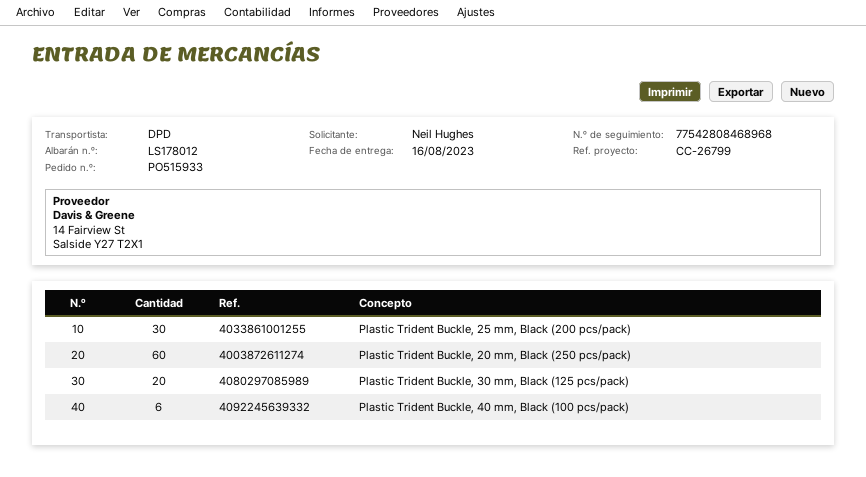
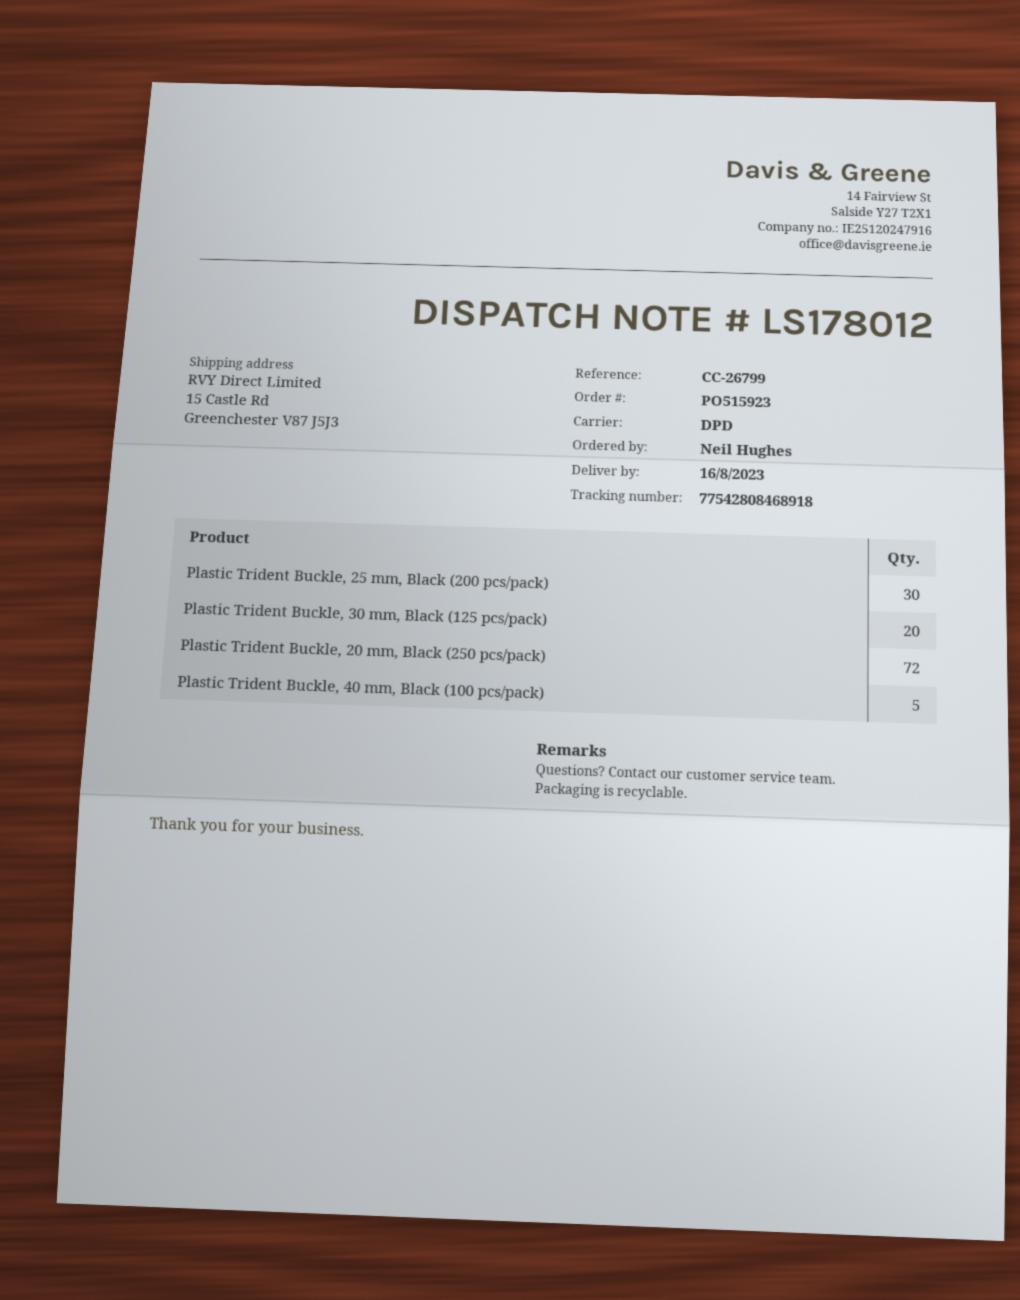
order number: PO515933 -> PO515923
tracking number: 77542808468968 -> 77542808468918
Plastic Trident Buckle, 20 mm, Black (250 pcs/pack): 60 -> 72
Plastic Trident Buckle, 40 mm, Black (100 pcs/pack): 6 -> 5

